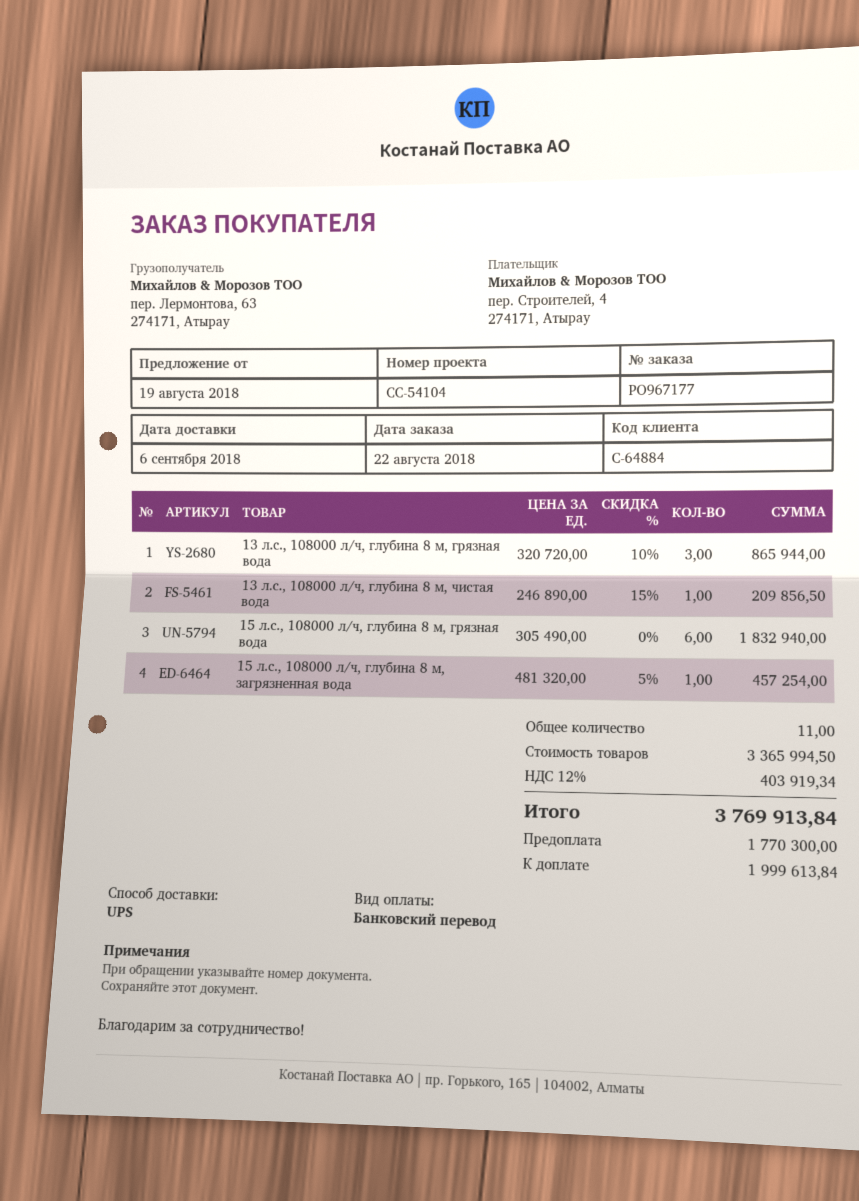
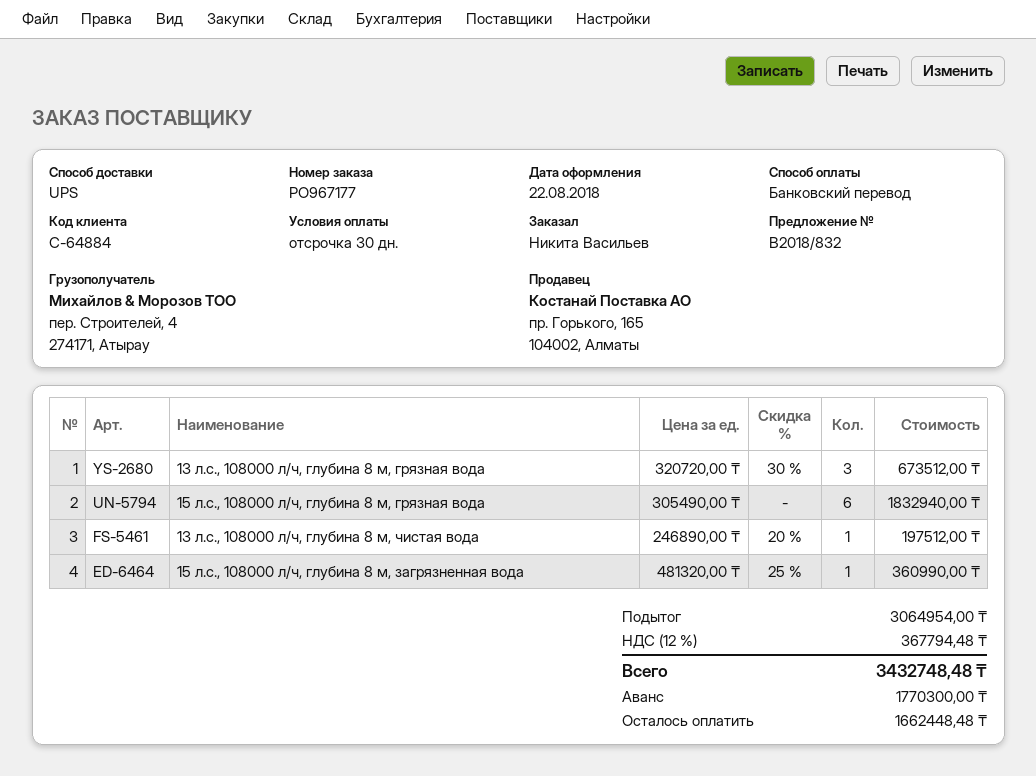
ship to: пер. Лермонтова, 63, 274171, Атырау -> пер. Строителей, 4, 274171, Атырау
13 л.с., 108000 л/ч, глубина 8 м, грязная вода: 3 x 320720.00 - 10% = 865944.00 -> 3 x 320720.00 - 30% = 673512.00
13 л.с., 108000 л/ч, глубина 8 м, чистая вода: 1 x 246890.00 - 15% = 209856.50 -> 1 x 246890.00 - 20% = 197512.00
15 л.с., 108000 л/ч, глубина 8 м, загрязненная вода: 1 x 481320.00 - 5% = 457254.00 -> 1 x 481320.00 - 25% = 360990.00
subtotal: 3365994.50 -> 3064954.00
tax: 12% = 403919.34 -> 12% = 367794.48
total: 3769913.84 -> 3432748.48
balance: 1999613.84 -> 1662448.48

